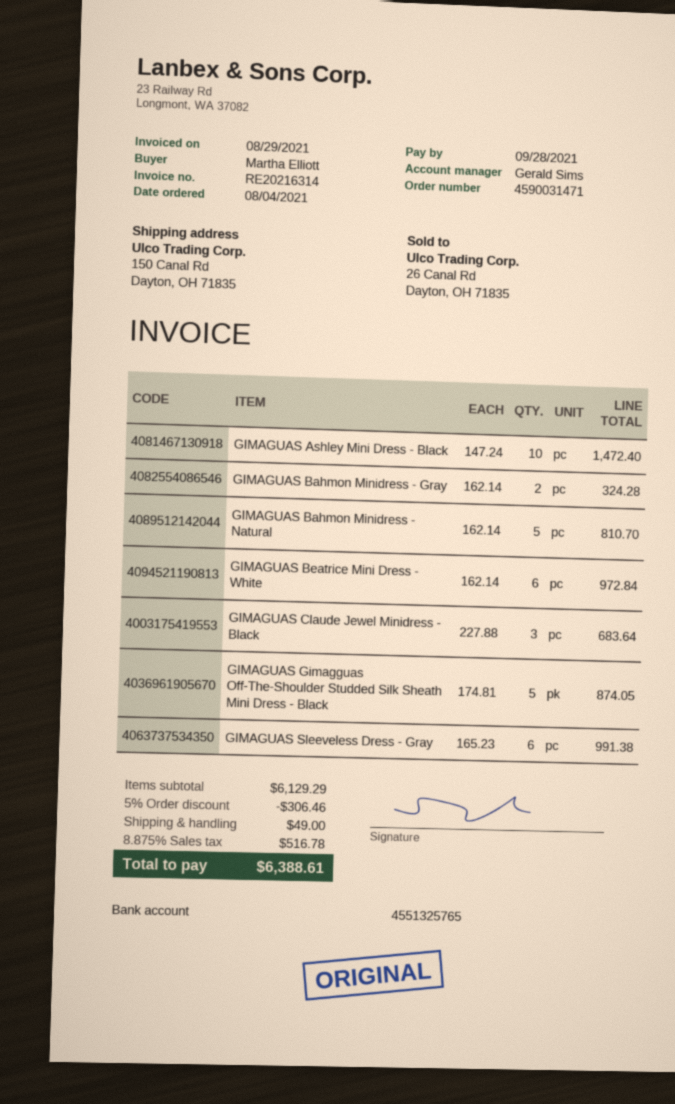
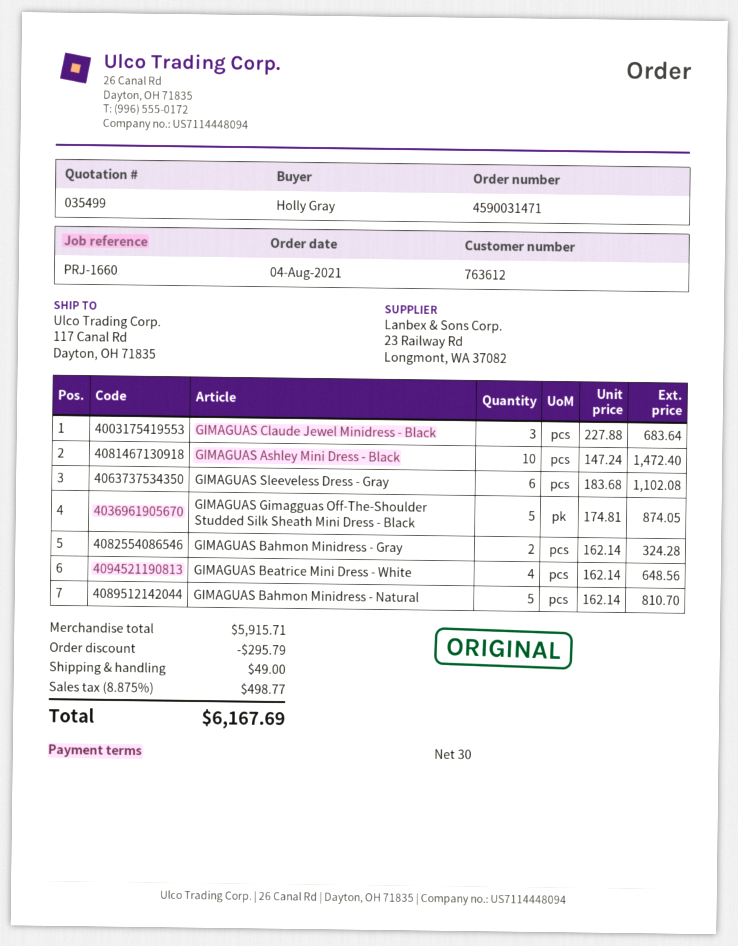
ordered by: Martha Elliott -> Holly Gray
ship to: 150 Canal Rd, Dayton, OH 71835 -> 117 Canal Rd, Dayton, OH 71835
GIMAGUAS Beatrice Mini Dress - White: 6 x 162.14 = 972.84 -> 4 x 162.14 = 648.56
GIMAGUAS Sleeveless Dress - Gray: 6 x 165.23 = 991.38 -> 6 x 183.68 = 1102.08
subtotal: 6129.29 -> 5915.71
discount: 306.46 -> 295.79
tax: 8.875% = 516.78 -> 8.875% = 498.77
total: 6388.61 -> 6167.69

